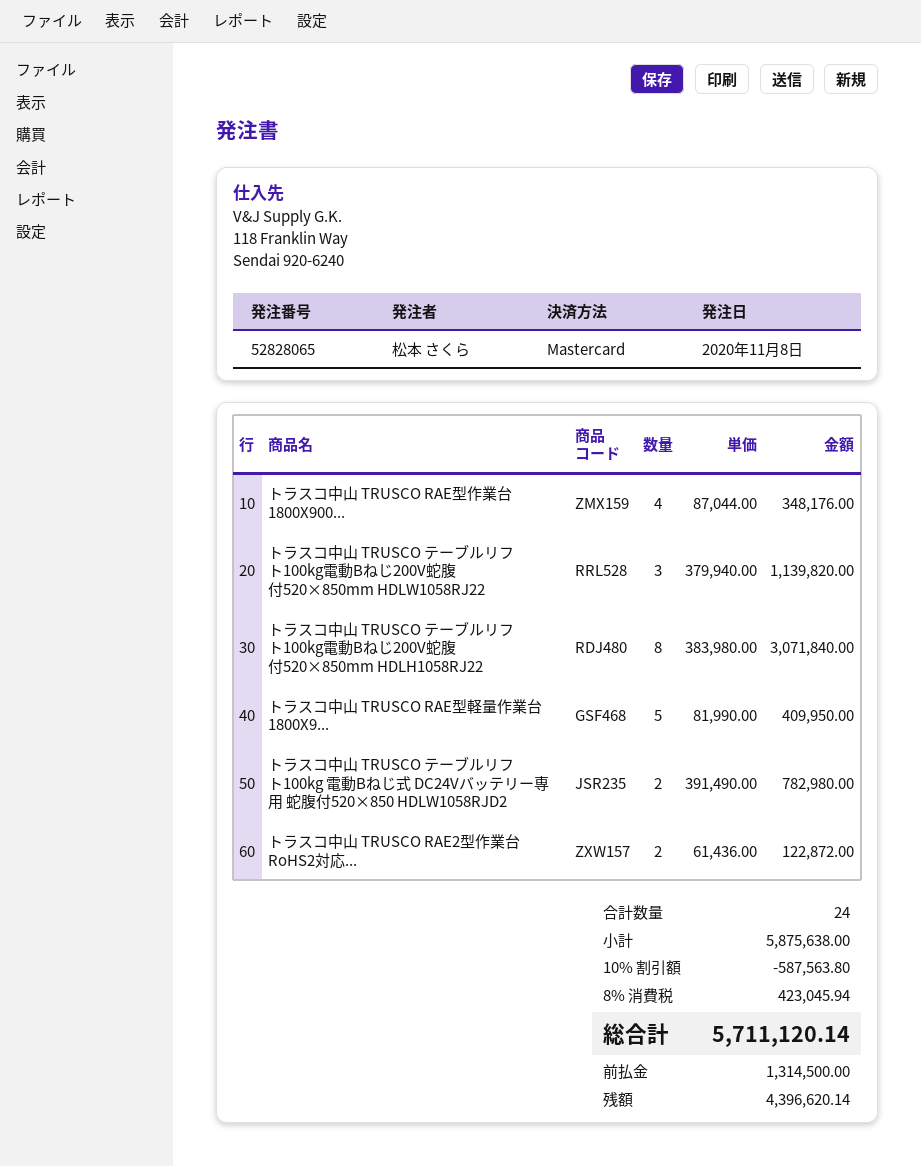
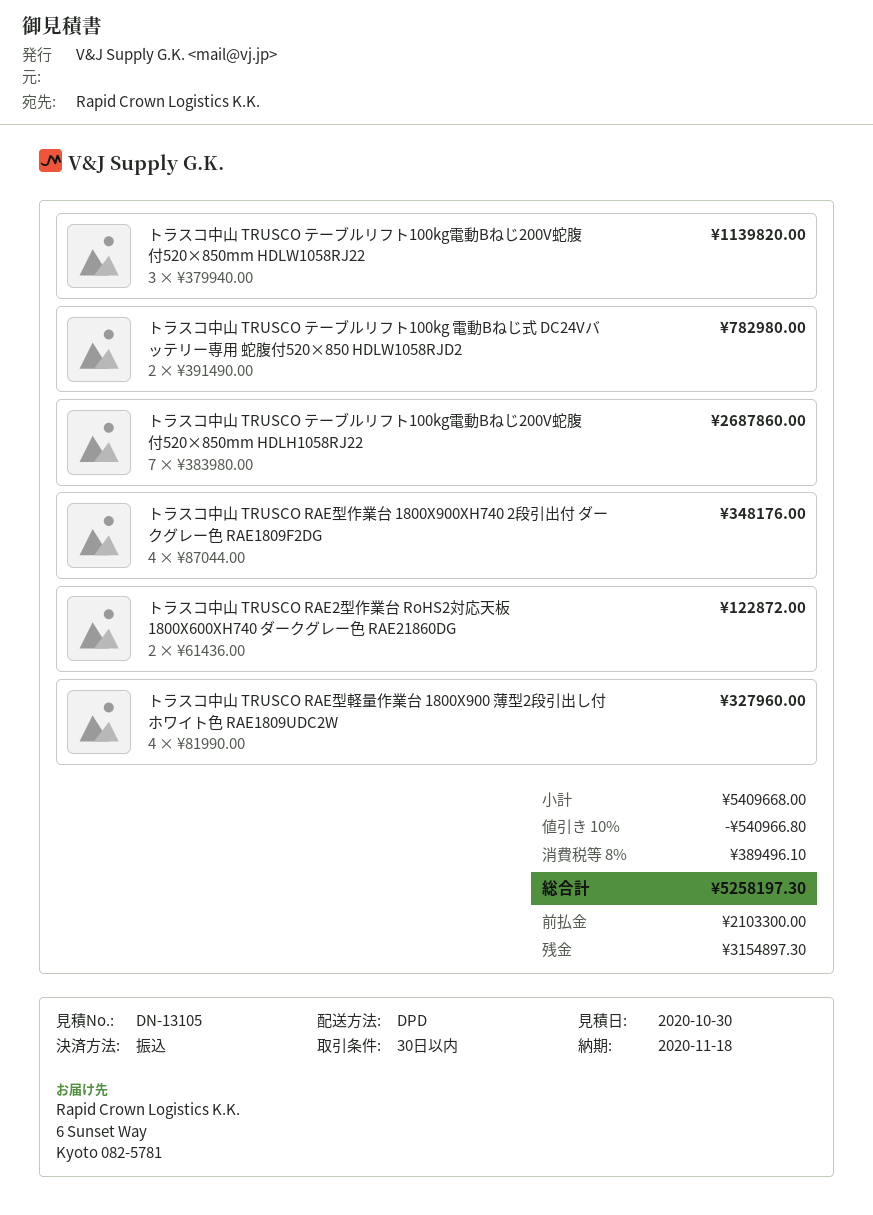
payment method: Mastercard -> bank transfer
トラスコ中山 TRUSCO テーブルリフト100kg電動Bねじ200V蛇腹付520×850mm HDLH1058RJ22: 8 x 383980.00 = 3071840.00 -> 7 x 383980.00 = 2687860.00
トラスコ中山 TRUSCO RAE型軽量作業台 1800X9...: 5 x 81990.00 = 409950.00 -> 4 x 81990.00 = 327960.00
subtotal: 5875638.00 -> 5409668.00
discount: 10% = 587563.80 -> 10% = 540966.80
tax: 8% = 423045.94 -> 8% = 389496.10
total: 5711120.14 -> 5258197.30
deposit: 1314500.00 -> 2103300.00
balance: 4396620.14 -> 3154897.30

